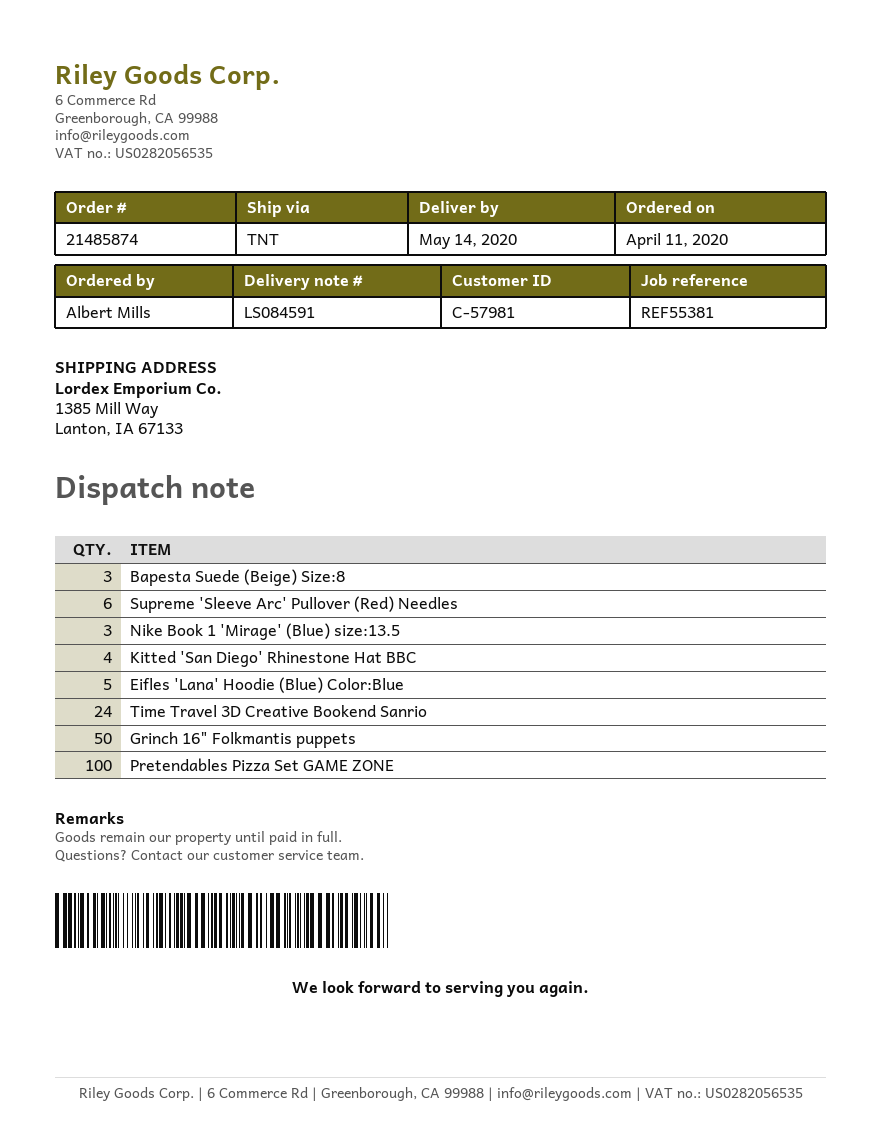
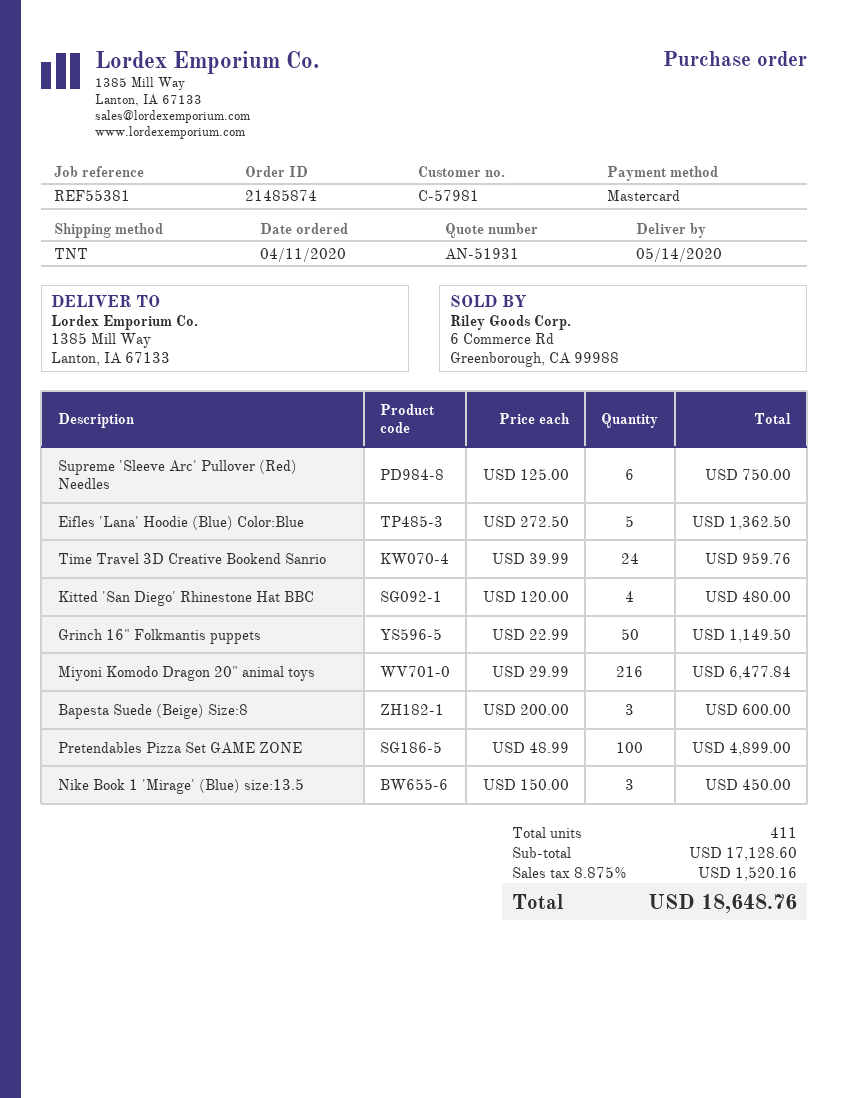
Miyoni Komodo Dragon 20" animal toys: none -> 216

